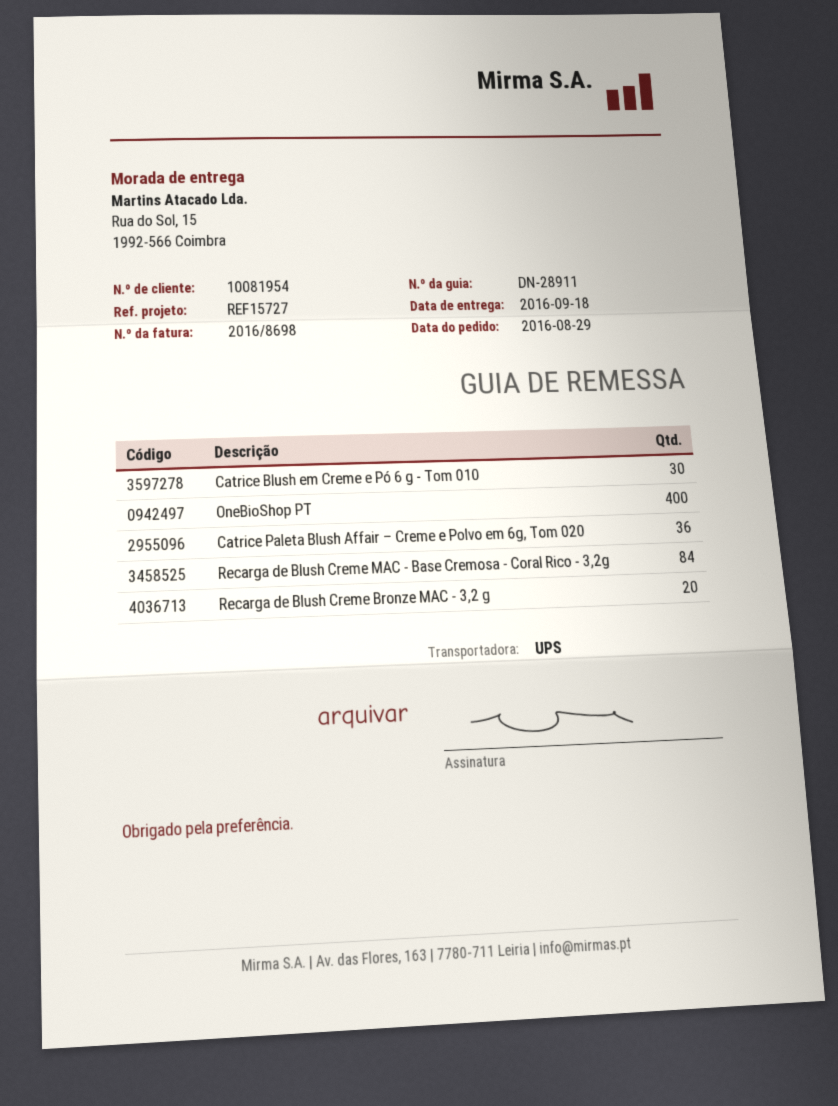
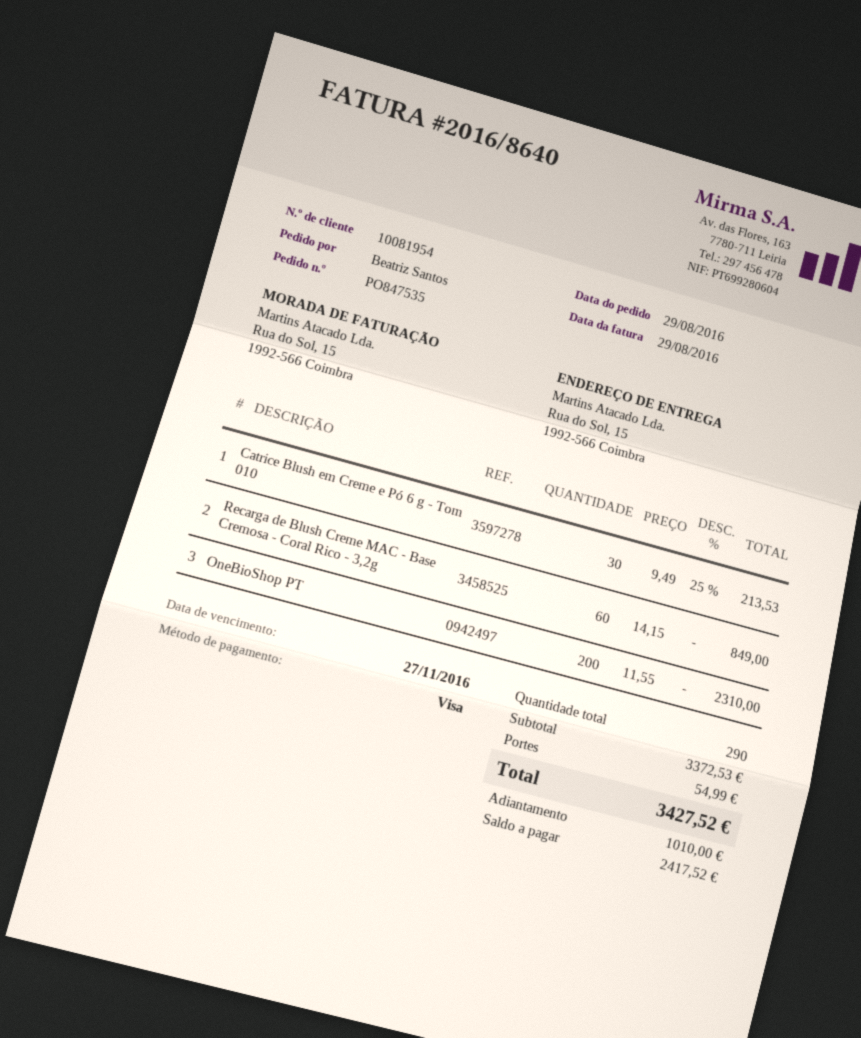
invoice number: 2016/8698 -> 2016/8640
OneBioShop PT: 400 -> 200
Catrice Paleta Blush Affair – Creme e Polvo em 6g, Tom 020: 36 -> none
Recarga de Blush Creme MAC - Base Cremosa - Coral Rico - 3,2g: 84 -> 60
Recarga de Blush Creme Bronze MAC - 3,2 g: 20 -> none

